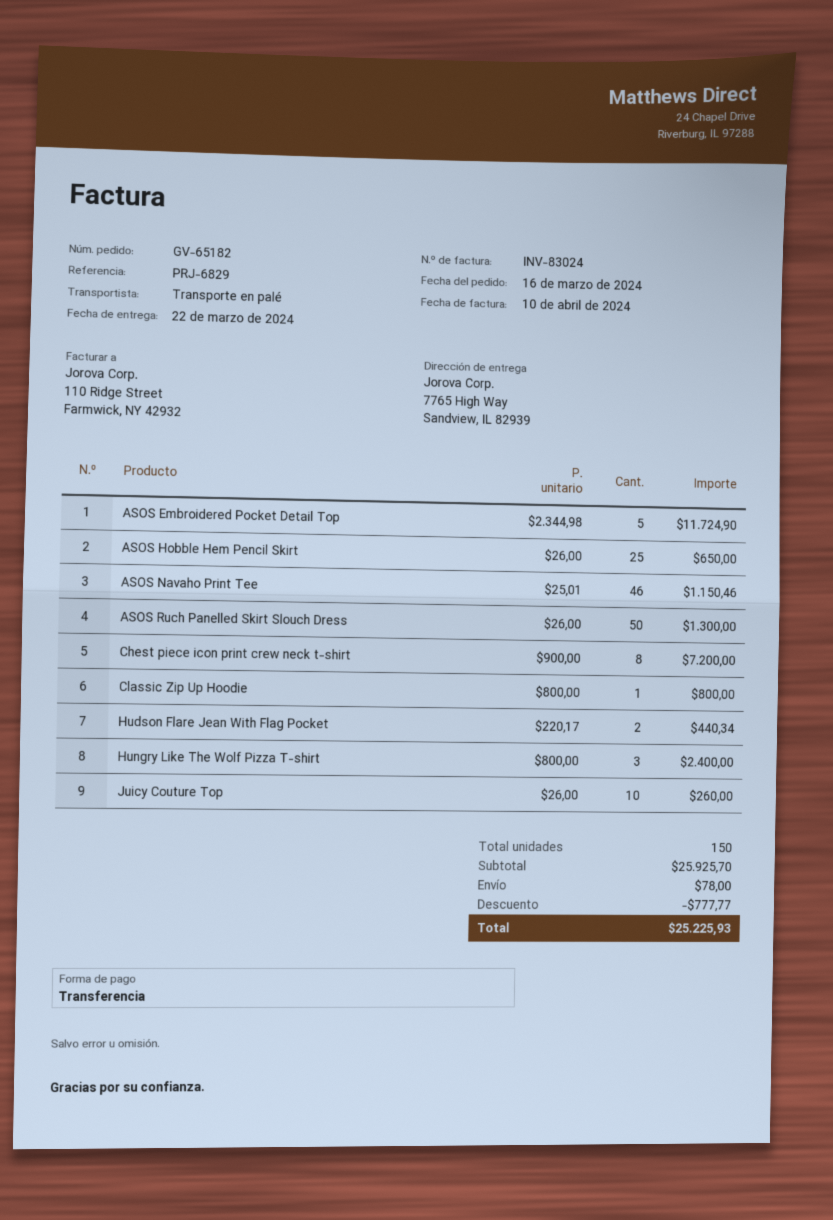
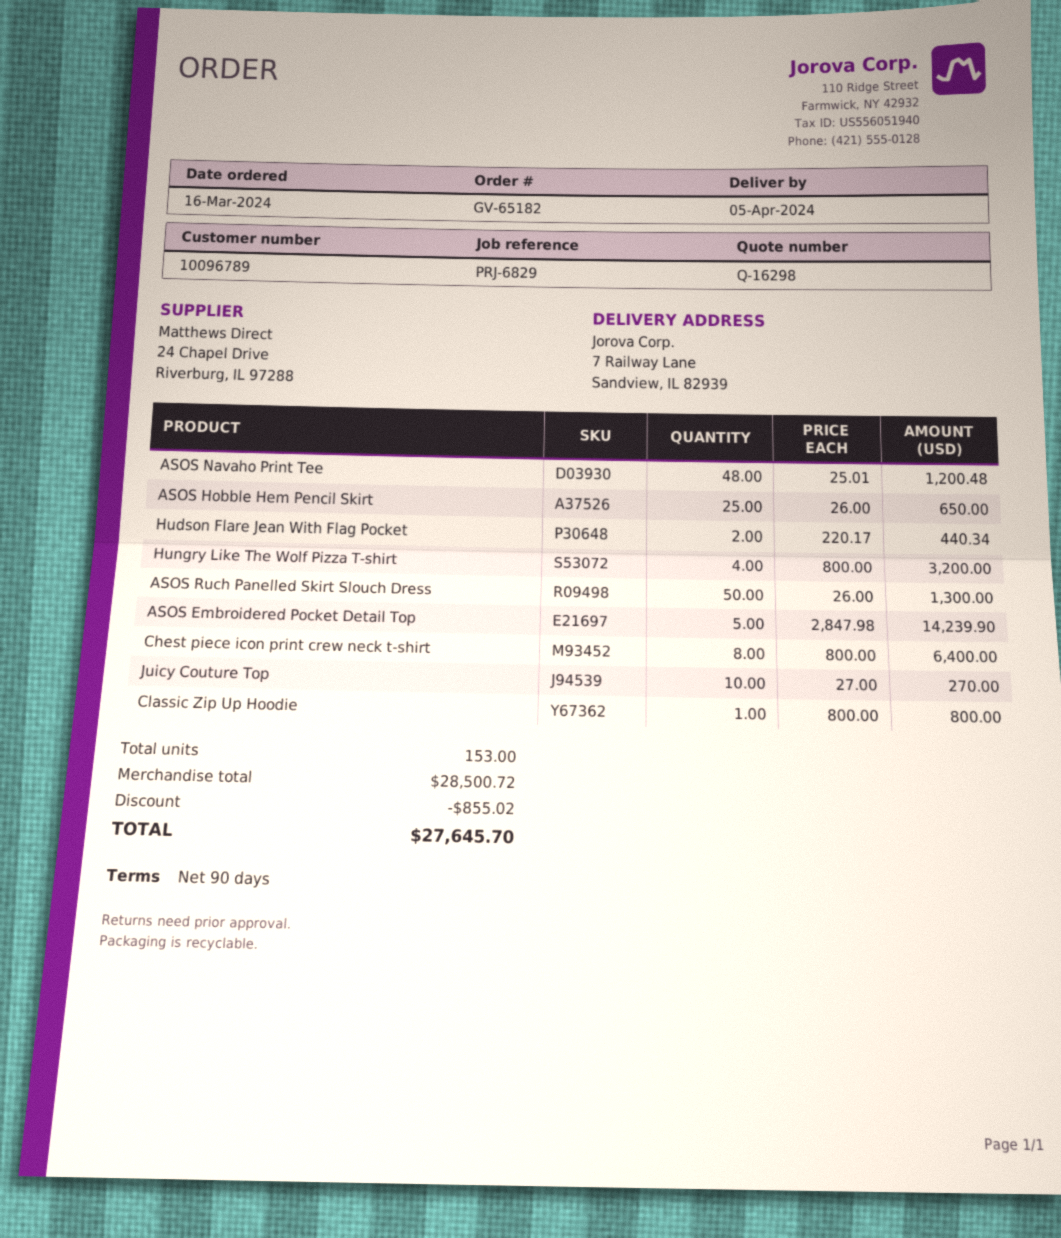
delivery date: 2024-03-22 -> 2024-04-05
ship to: 7765 High Way, Sandview, IL 82939 -> 7 Railway Lane, Sandview, IL 82939
ASOS Embroidered Pocket Detail Top: 5 x 2344.98 = 11724.90 -> 5 x 2847.98 = 14239.90
ASOS Navaho Print Tee: 46 x 25.01 = 1150.46 -> 48 x 25.01 = 1200.48
Chest piece icon print crew neck t-shirt: 8 x 900.00 = 7200.00 -> 8 x 800.00 = 6400.00
Hungry Like The Wolf Pizza T-shirt: 3 x 800.00 = 2400.00 -> 4 x 800.00 = 3200.00
Juicy Couture Top: 10 x 26.00 = 260.00 -> 10 x 27.00 = 270.00
total quantity: 150 -> 153
subtotal: 25925.70 -> 28500.72
discount: 777.77 -> 855.02
shipping: 78.00 -> none
total: 25225.93 -> 27645.70

